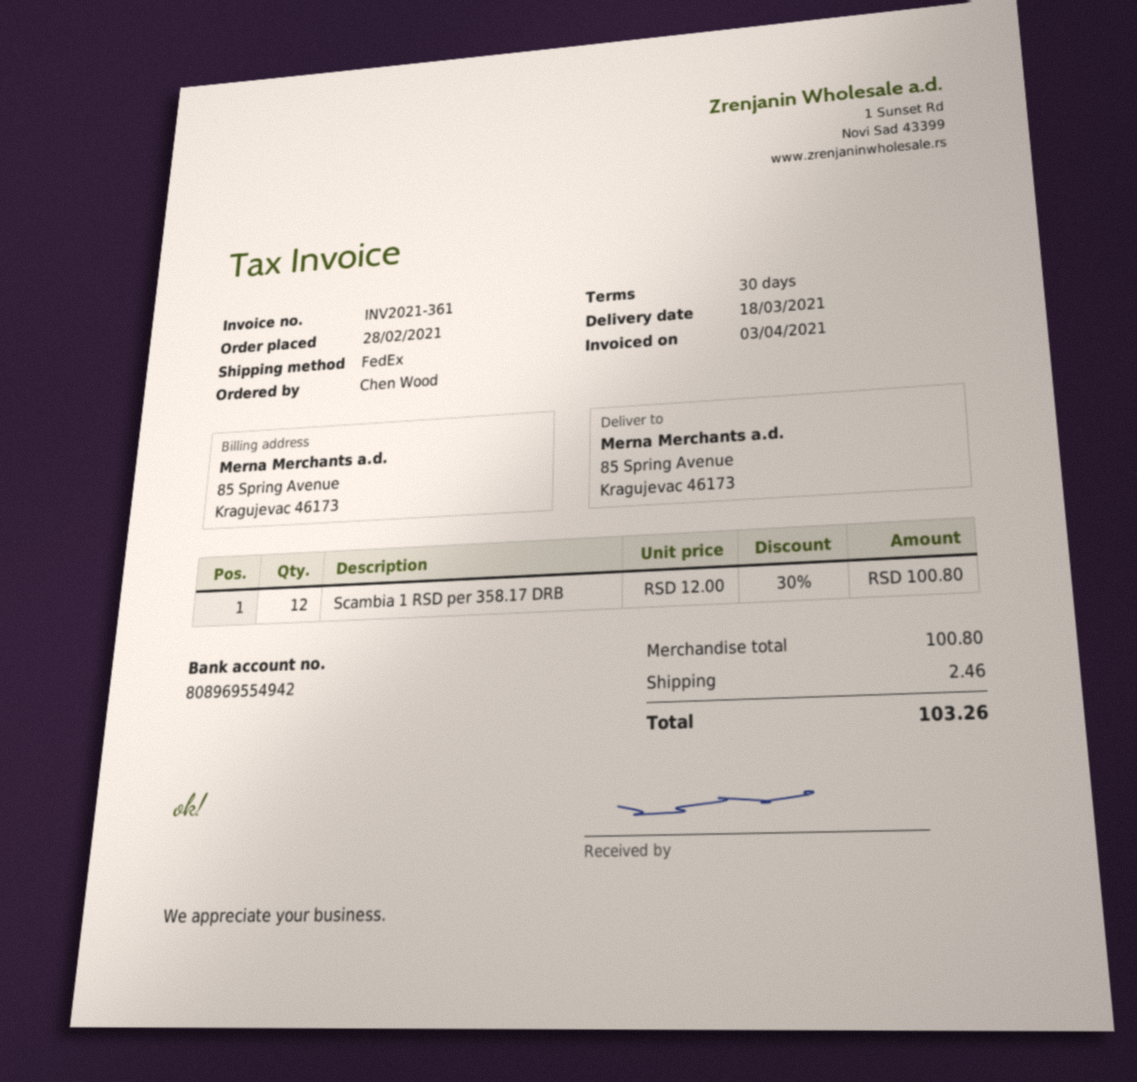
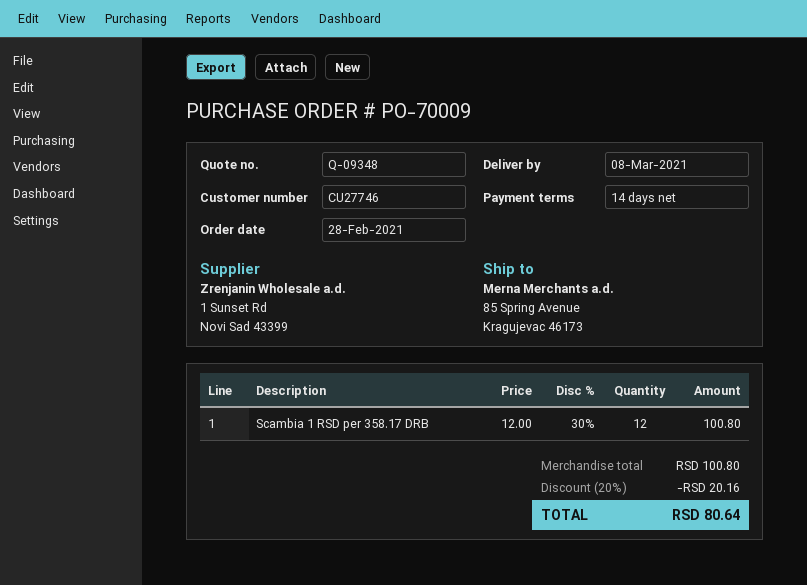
delivery date: 2021-03-18 -> 2021-03-08
payment terms: 30 days -> 14 days
discount: none -> 20% = 20.16
shipping: 2.46 -> none
total: 103.26 -> 80.64

